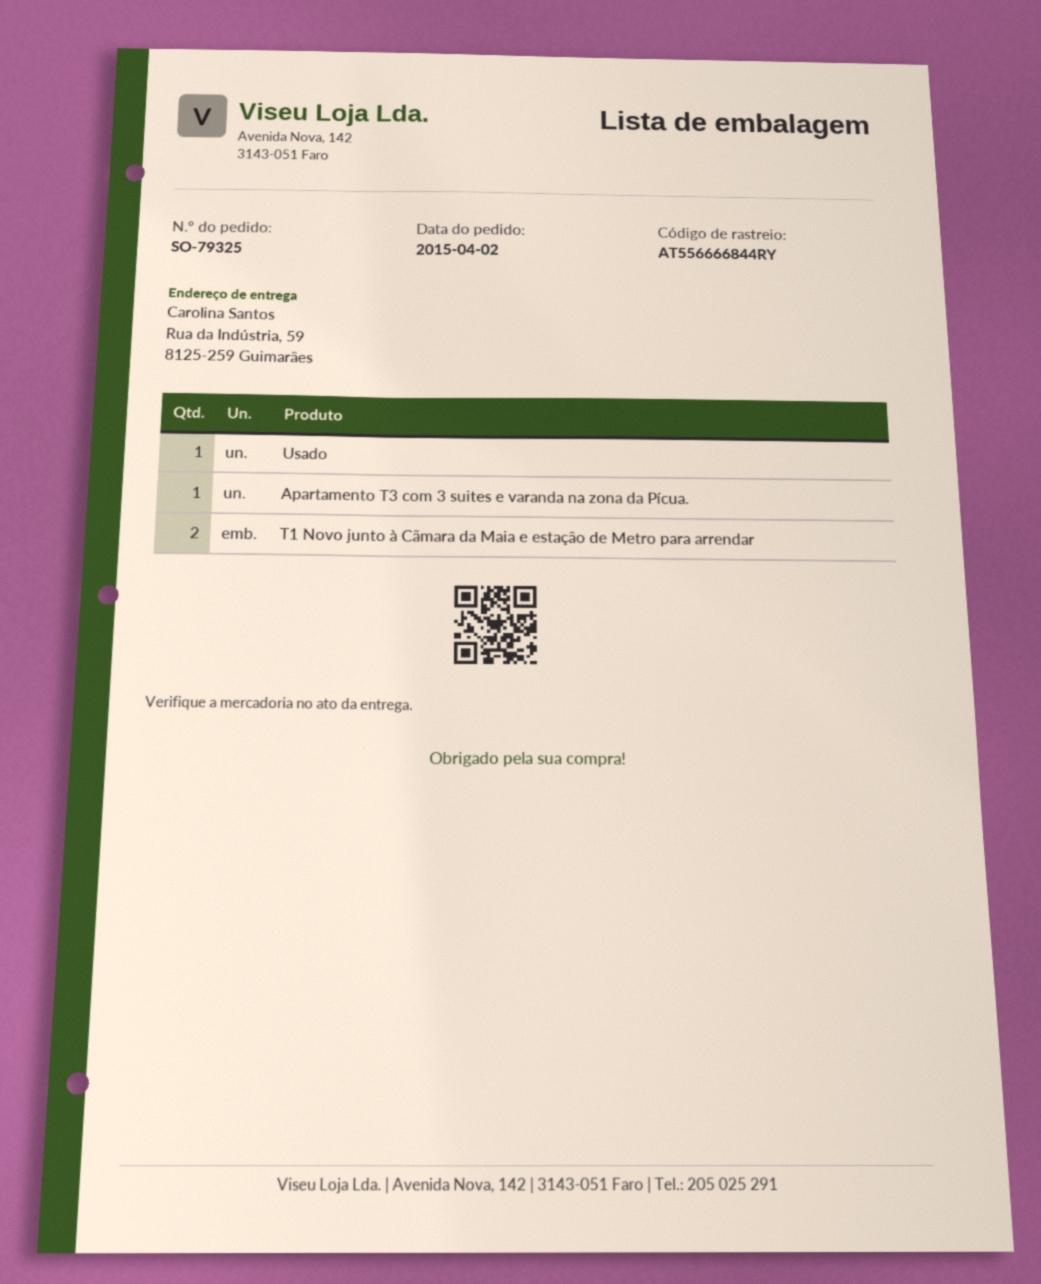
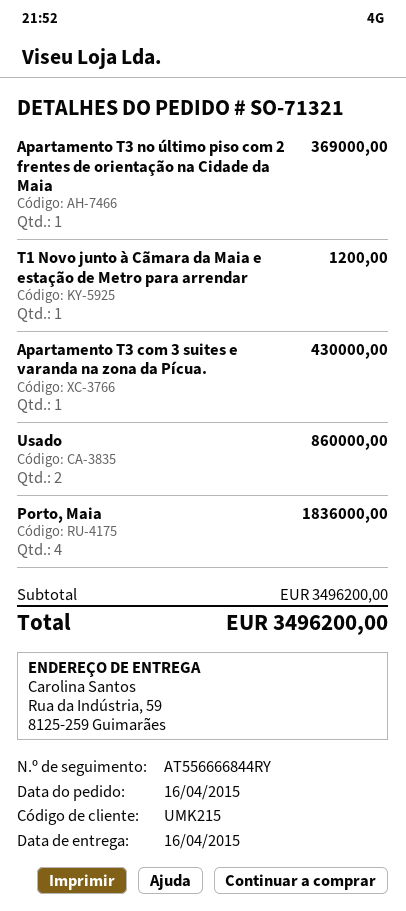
order number: SO-79325 -> SO-71321
order date: 2015-04-02 -> 2015-04-16
Usado: 1 -> 2
T1 Novo junto à Cãmara da Maia e estação de Metro para arrendar: 2 -> 1
Apartamento T3 no último piso com 2 frentes de orientação na Cidade da Maia: none -> 1
Porto, Maia: none -> 4

